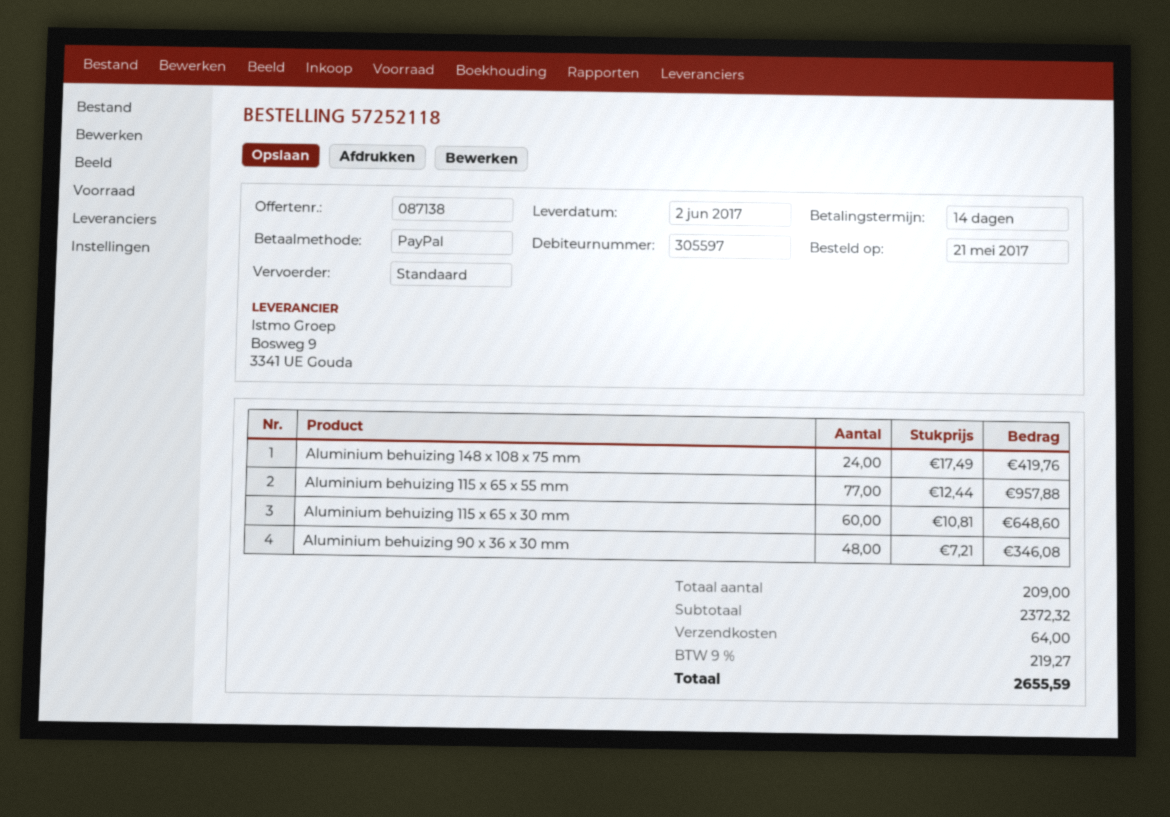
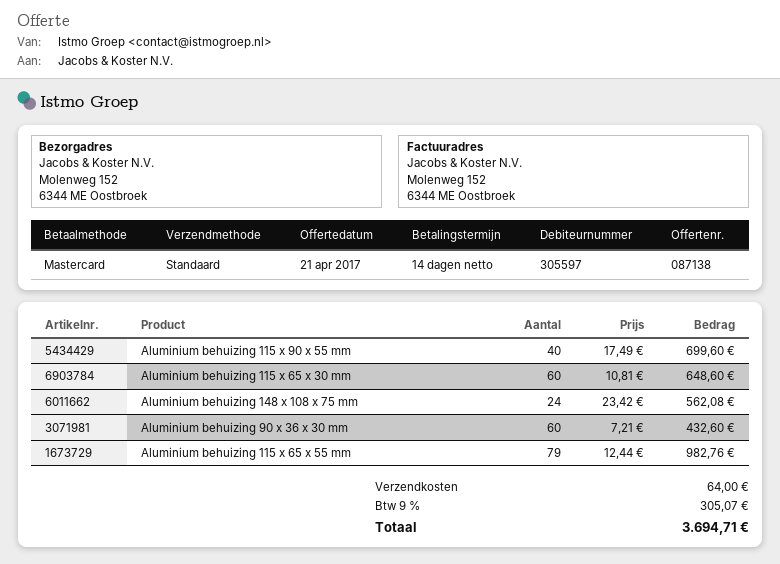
payment method: PayPal -> Mastercard
Aluminium behuizing 148 x 108 x 75 mm: 24 x 17.49 = 419.76 -> 24 x 23.42 = 562.08
Aluminium behuizing 115 x 65 x 55 mm: 77 x 12.44 = 957.88 -> 79 x 12.44 = 982.76
Aluminium behuizing 90 x 36 x 30 mm: 48 x 7.21 = 346.08 -> 60 x 7.21 = 432.60
Aluminium behuizing 115 x 90 x 55 mm: none -> 40 x 17.49 = 699.60
tax: 9% = 219.27 -> 9% = 305.07
total: 2655.59 -> 3694.71

